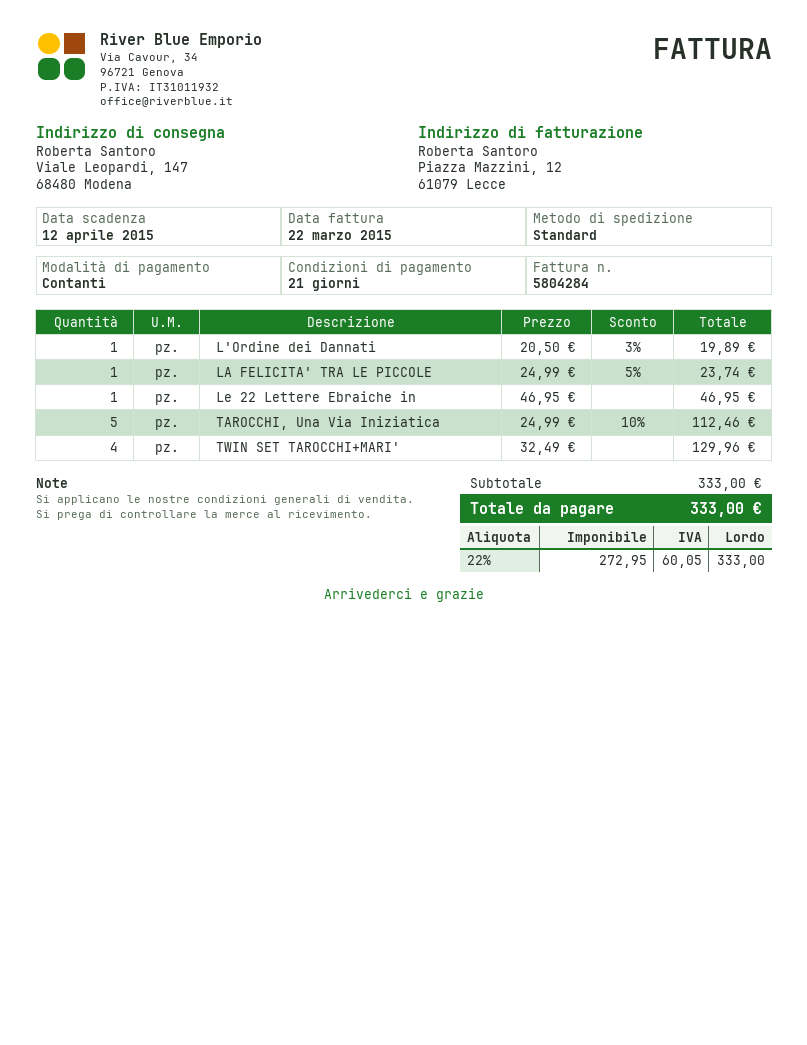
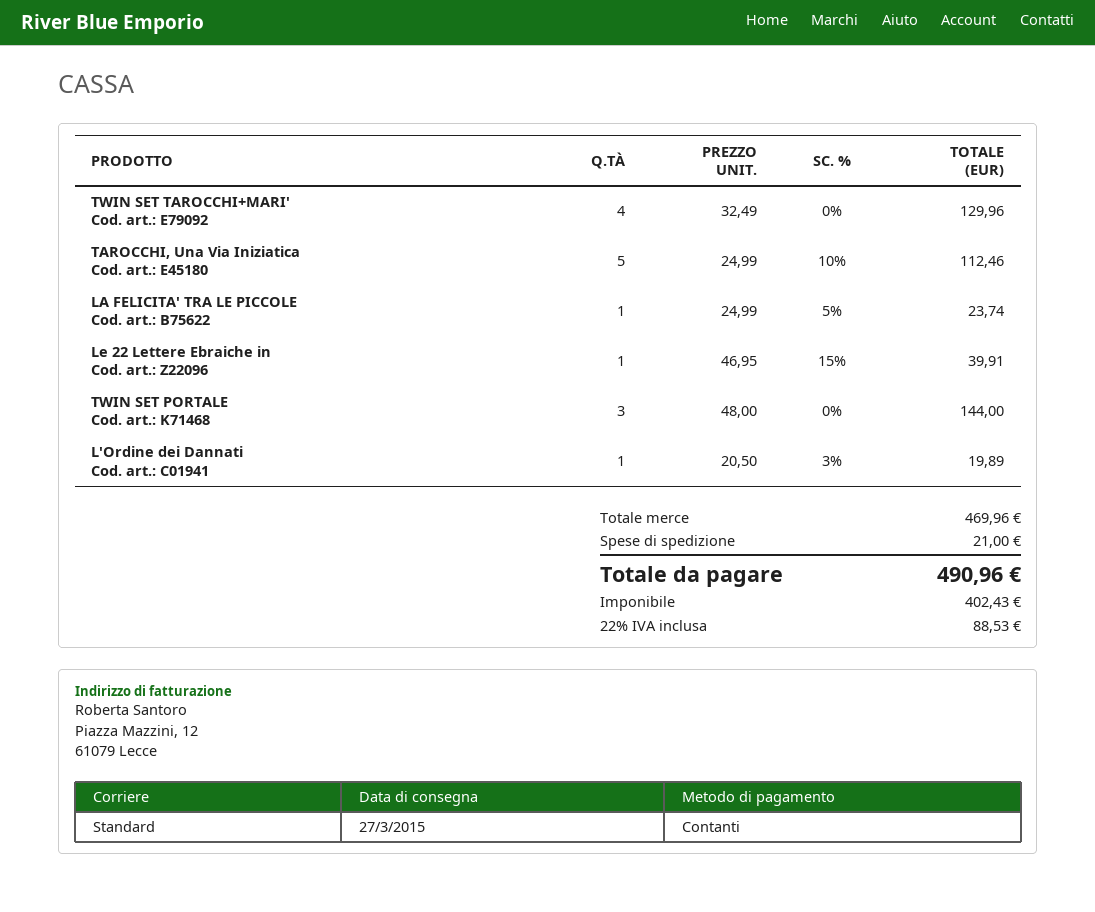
Le 22 Lettere Ebraiche in: 1 x 46.95 = 46.95 -> 1 x 46.95 - 15% = 39.91
TWIN SET PORTALE: none -> 3 x 48.00 = 144.00
subtotal: 333.00 -> 469.96
shipping: none -> 21.00
net: 272.95 -> 402.43
tax: 22% = 60.05 -> 22% = 88.53
total: 333.00 -> 490.96

